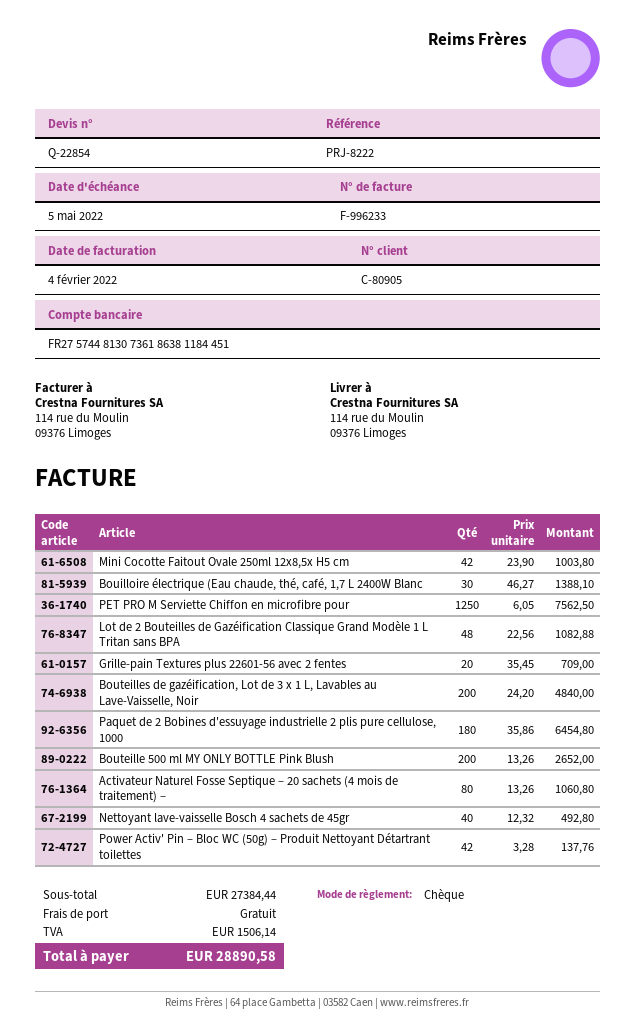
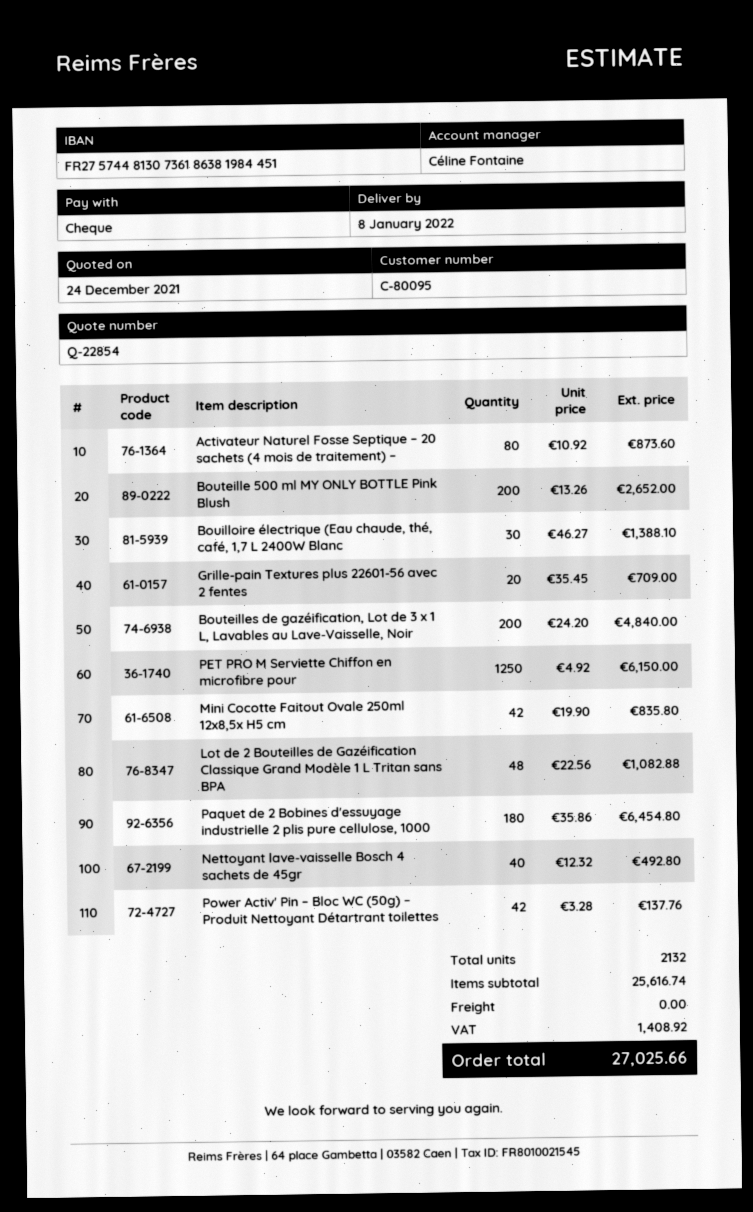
customer number: C-80905 -> C-80095
bank account: FR2757448130736186381184451 -> FR2757448130736186381984451
Mini Cocotte Faitout Ovale 250ml 12x8,5x H5 cm: 42 x 23.90 = 1003.80 -> 42 x 19.90 = 835.80
PET PRO M Serviette Chiffon en microfibre pour: 1250 x 6.05 = 7562.50 -> 1250 x 4.92 = 6150.00
Activateur Naturel Fosse Septique – 20 sachets (4 mois de traitement) –: 80 x 13.26 = 1060.80 -> 80 x 10.92 = 873.60
subtotal: 27384.44 -> 25616.74
tax: 1506.14 -> 1408.92
total: 28890.58 -> 27025.66

